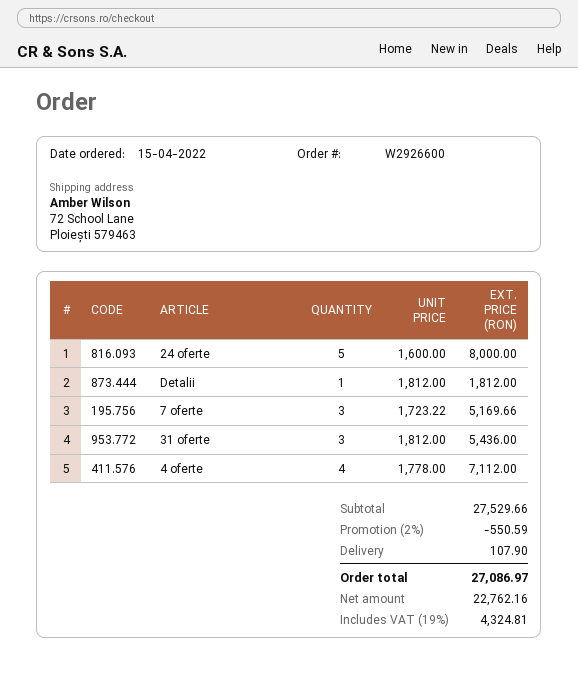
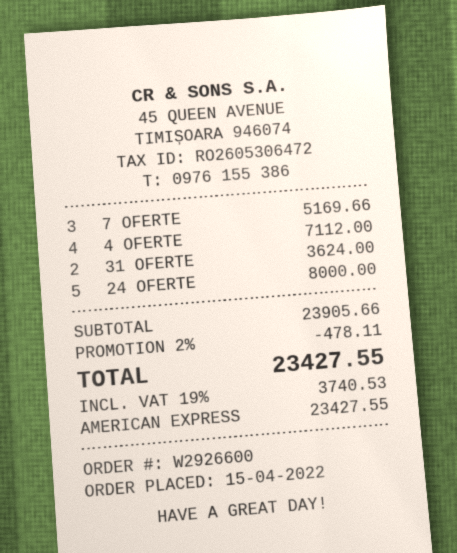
Detalii: 1 for 1812.00 -> none
31 oferte: 3 for 5436.00 -> 2 for 3624.00
subtotal: 27529.66 -> 23905.66
discount: 2% = 550.59 -> 2% = 478.11
shipping: 107.90 -> none
tax: 19% = 4324.81 -> 19% = 3740.53
total: 27086.97 -> 23427.55

